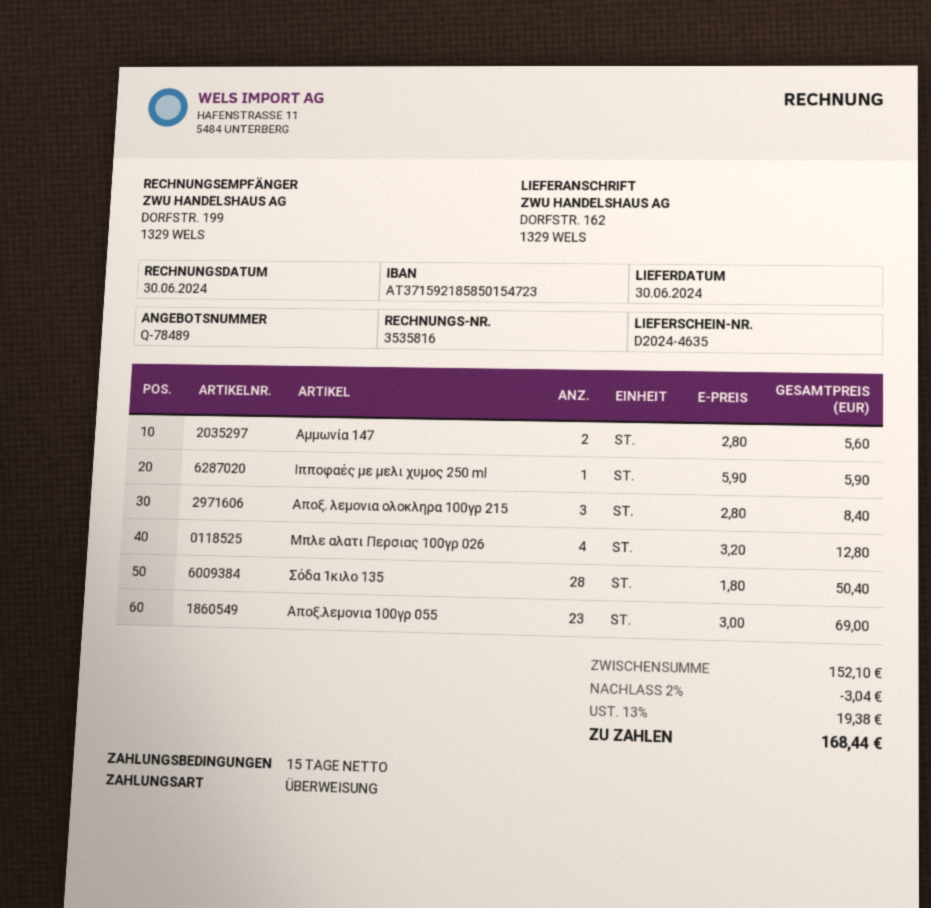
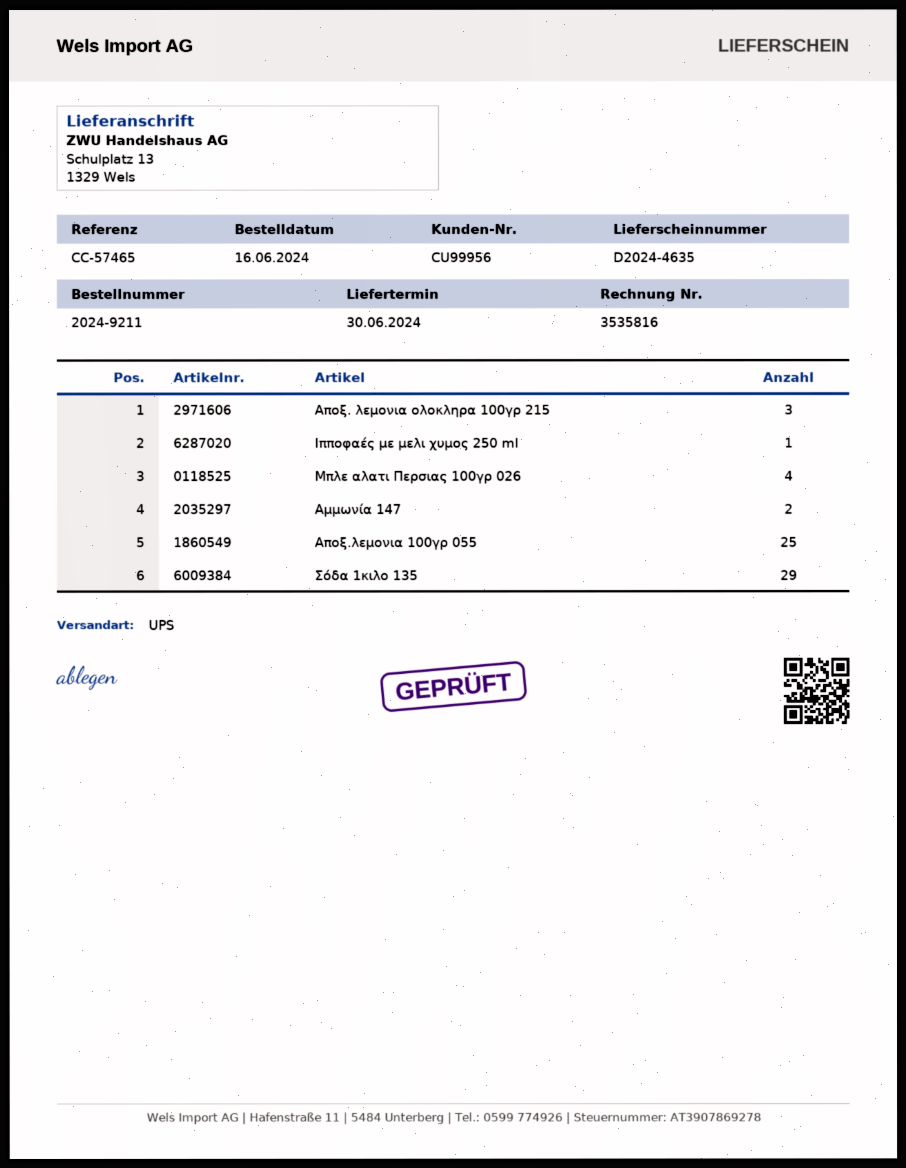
ship to: DORFSTR. 162, 1329 WELS -> Schulplatz 13, 1329 Wels
Σόδα 1κιλο 135: 28 -> 29
Αποξ.λεμονια 100γρ 055: 23 -> 25

